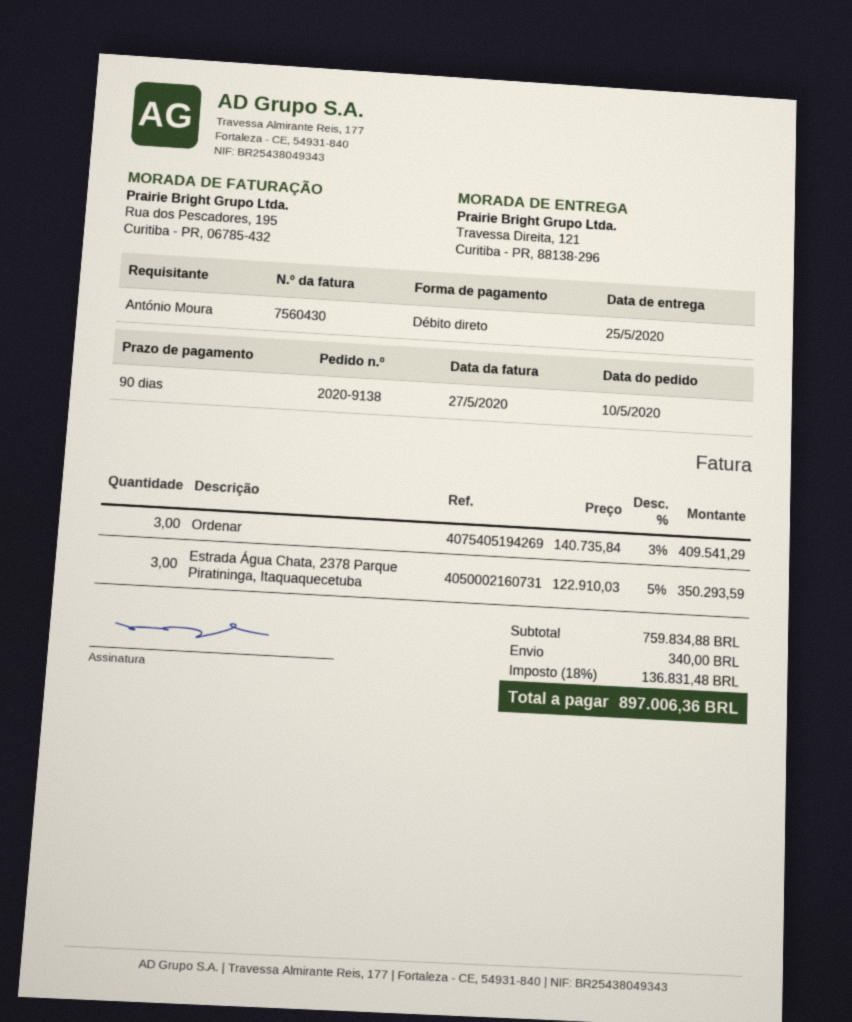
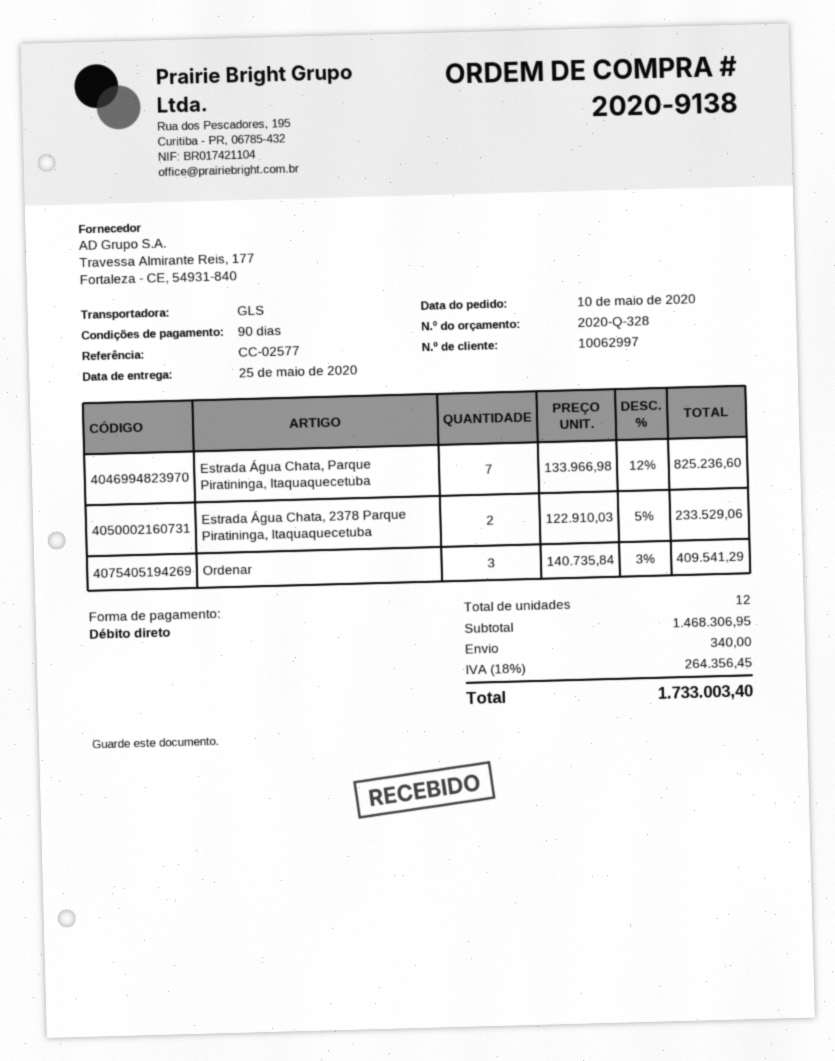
Estrada Água Chata, 2378 Parque Piratininga, Itaquaquecetuba: 3 x 122910.03 - 5% = 350293.59 -> 2 x 122910.03 - 5% = 233529.06
Estrada Água Chata, Parque Piratininga, Itaquaquecetuba: none -> 7 x 133966.98 - 12% = 825236.60
subtotal: 759834.88 -> 1468306.95
tax: 18% = 136831.48 -> 18% = 264356.45
total: 897006.36 -> 1733003.40

